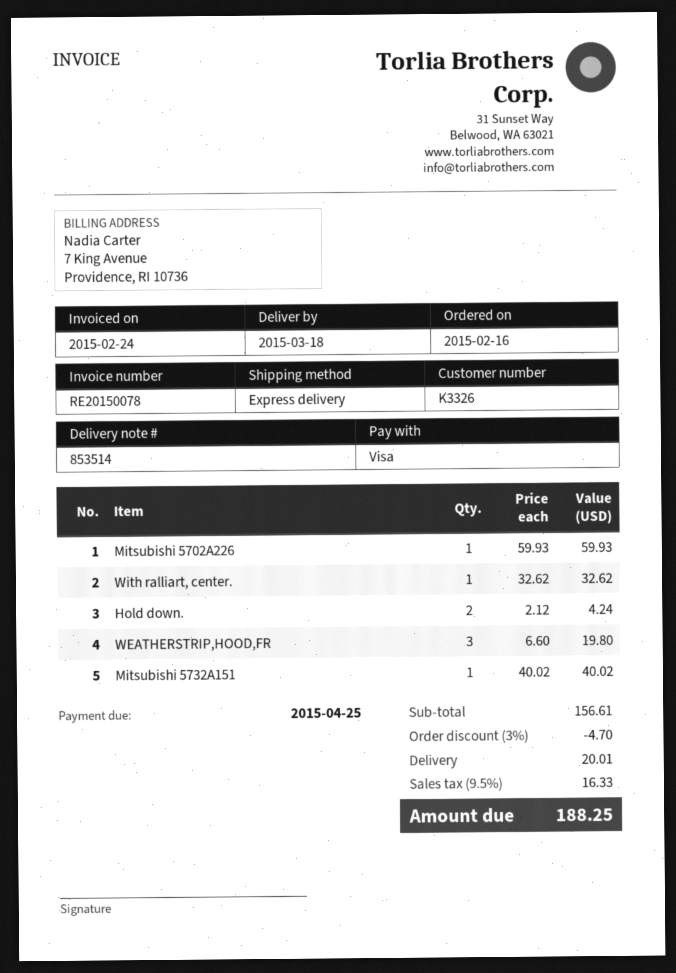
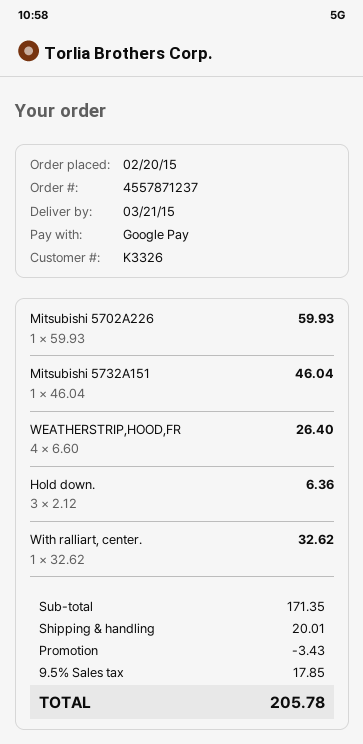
order date: 2015-02-16 -> 2015-02-20
delivery date: 2015-03-18 -> 2015-03-21
payment method: Visa -> Google Pay
Hold down.: 2 x 2.12 = 4.24 -> 3 x 2.12 = 6.36
WEATHERSTRIP,HOOD,FR: 3 x 6.60 = 19.80 -> 4 x 6.60 = 26.40
Mitsubishi 5732A151: 1 x 40.02 = 40.02 -> 1 x 46.04 = 46.04
subtotal: 156.61 -> 171.35
discount: 4.70 -> 3.43
tax: 9.5% = 16.33 -> 9.5% = 17.85
total: 188.25 -> 205.78

